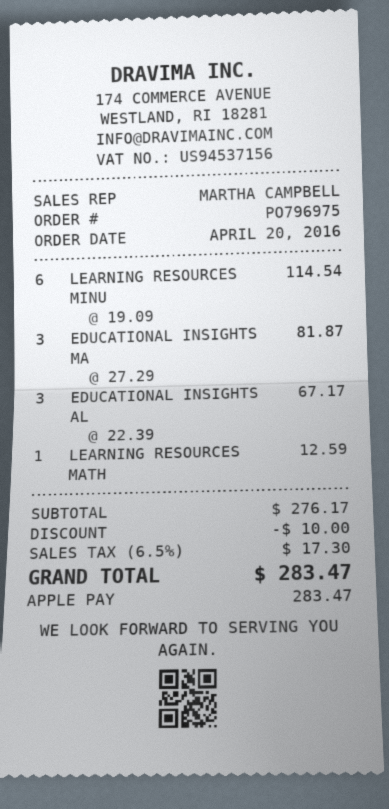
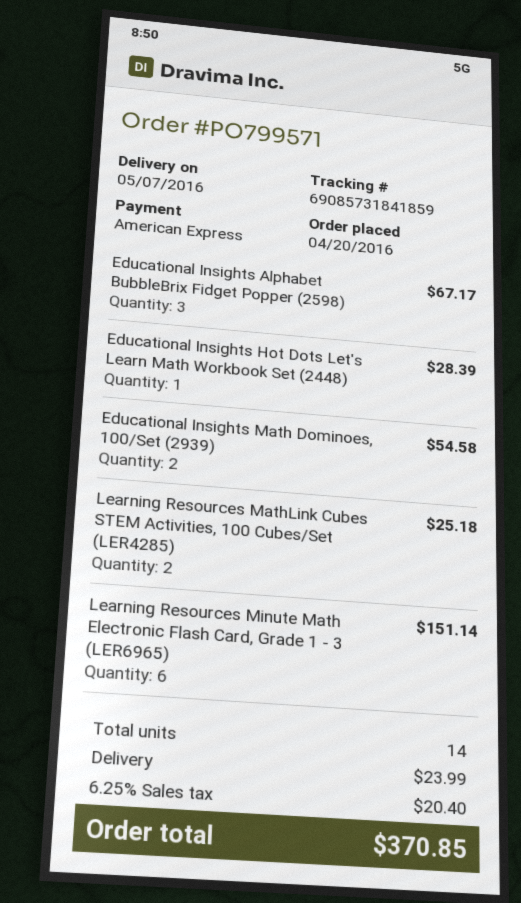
order number: PO796975 -> PO799571
payment method: Apple Pay -> American Express
LEARNING RESOURCES MINU: 6 for 114.54 -> 6 for 151.14
EDUCATIONAL INSIGHTS MA: 3 for 81.87 -> 2 for 54.58
LEARNING RESOURCES MATH: 1 for 12.59 -> 2 for 25.18
Educational Insights Hot Dots Let's Learn Math Workbook Set (2448): none -> 1 for 28.39
discount: 10.00 -> none
shipping: none -> 23.99
tax: 6.5% = 17.30 -> 6.25% = 20.40
total: 283.47 -> 370.85

